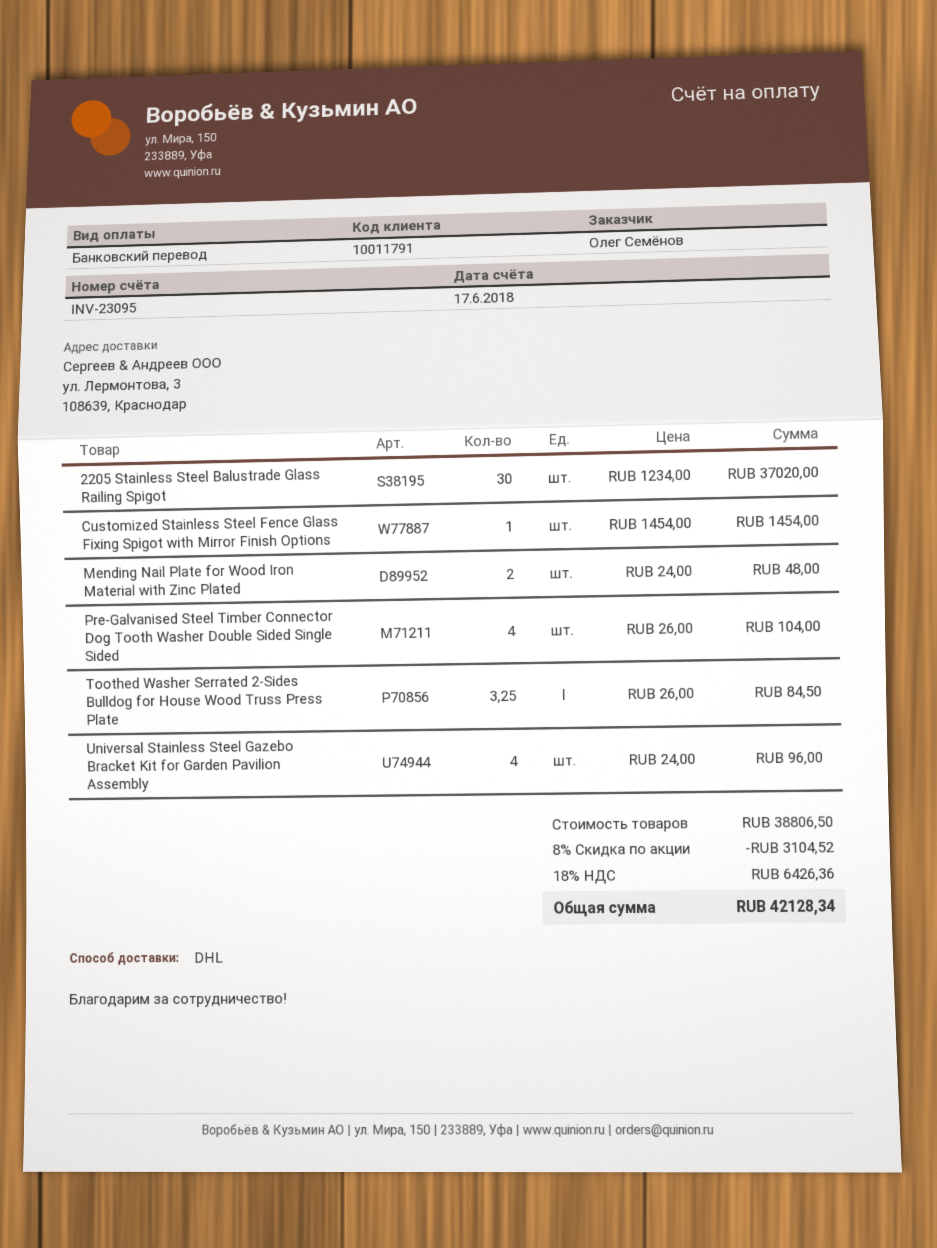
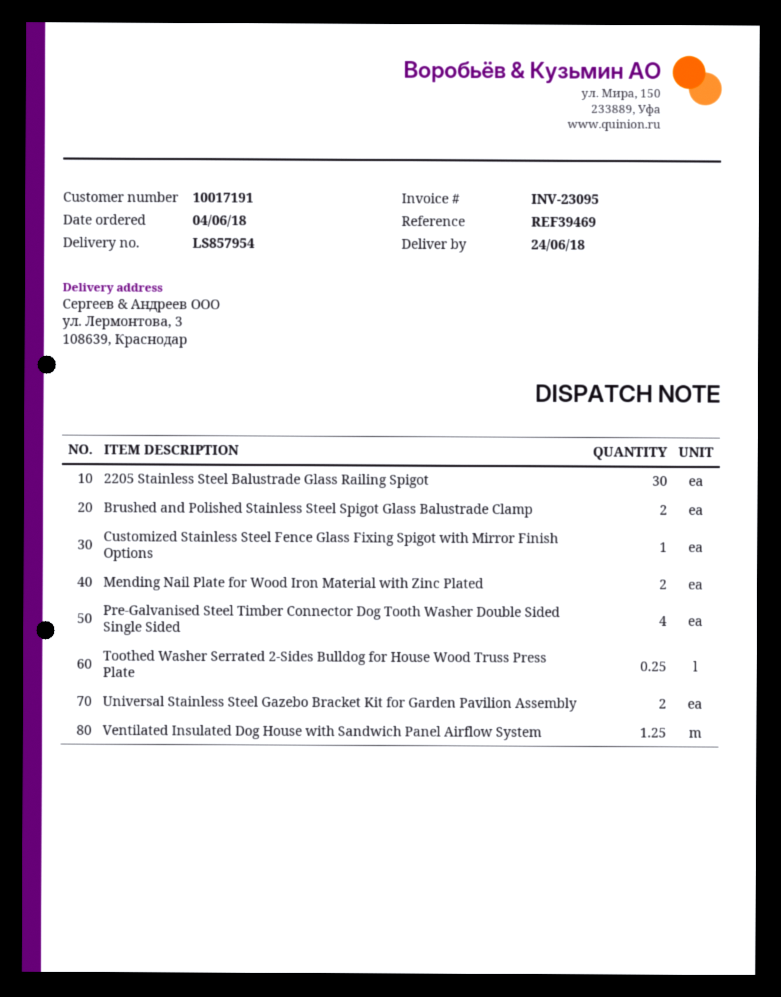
customer number: 10011791 -> 10017191
Toothed Washer Serrated 2-Sides Bulldog for House Wood Truss Press Plate: 3.25 -> 0.25
Universal Stainless Steel Gazebo Bracket Kit for Garden Pavilion Assembly: 4 -> 2
Brushed and Polished Stainless Steel Spigot Glass Balustrade Clamp: none -> 2
Ventilated Insulated Dog House with Sandwich Panel Airflow System: none -> 1.25

